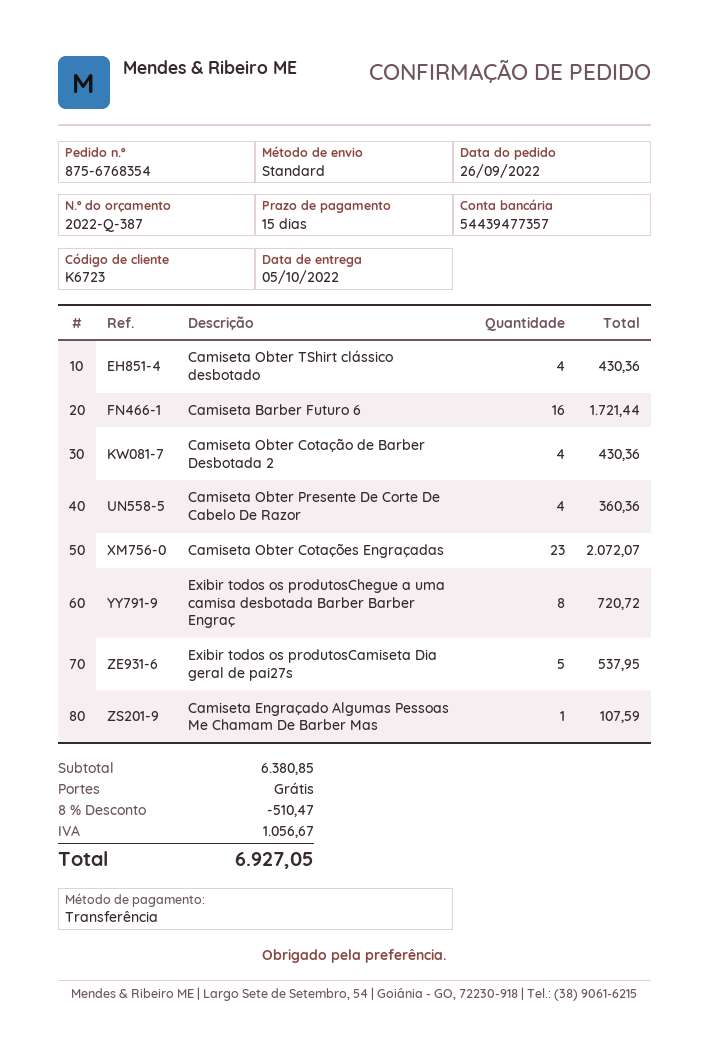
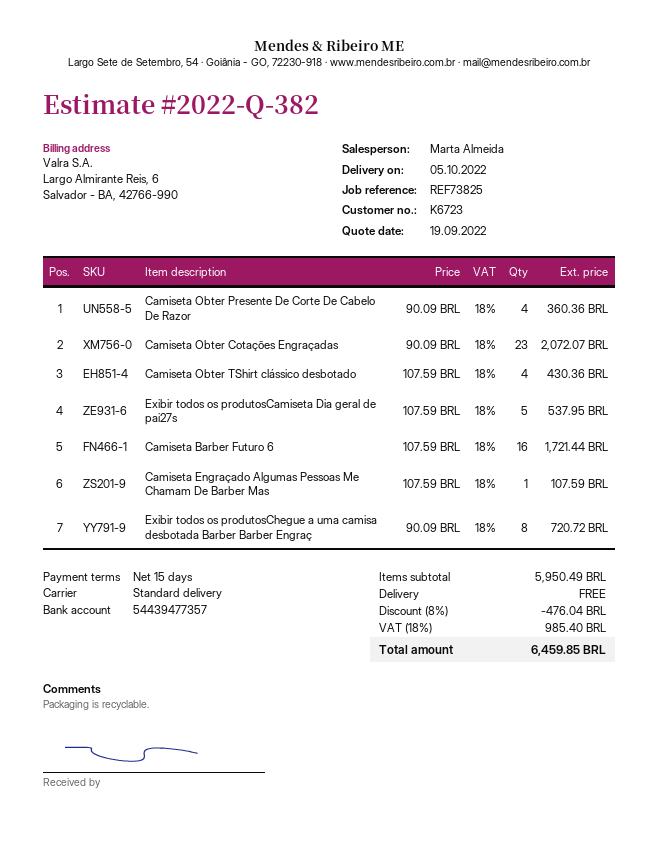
quote number: 2022-Q-387 -> 2022-Q-382
Camiseta Obter Cotação de Barber Desbotada 2: 4 for 430.36 -> none
subtotal: 6380.85 -> 5950.49
discount: 8% = 510.47 -> 8% = 476.04
tax: 1056.67 -> 985.40
total: 6927.05 -> 6459.85

